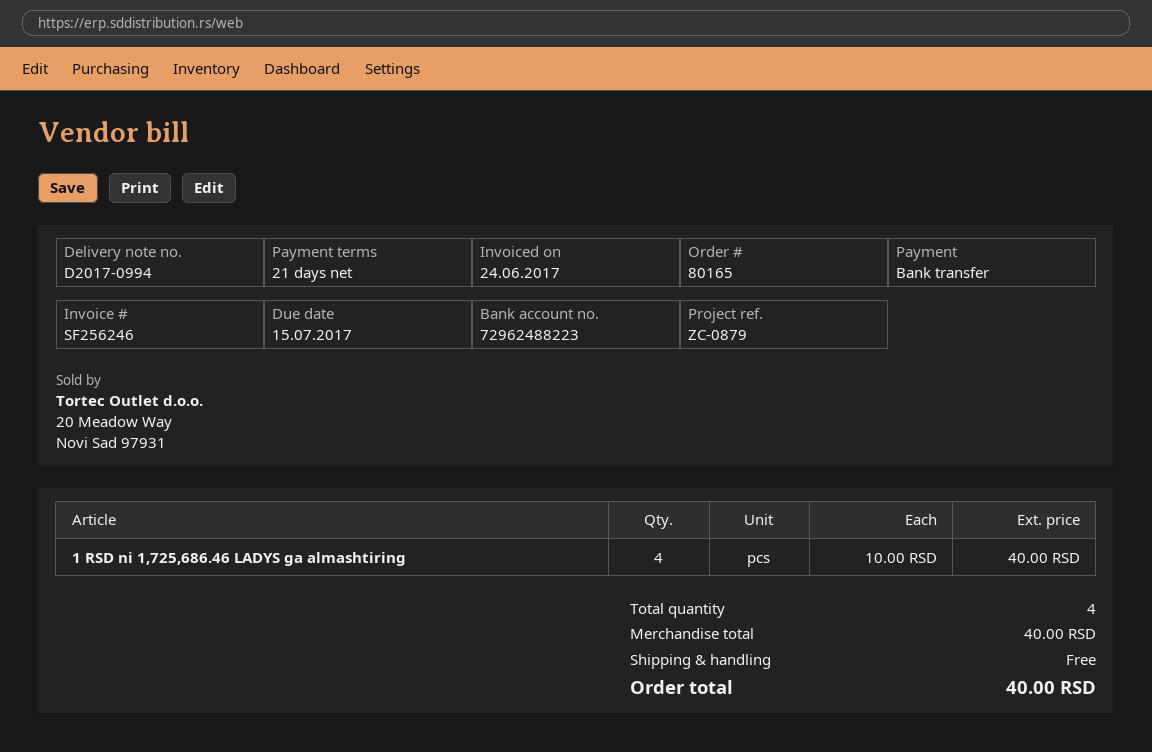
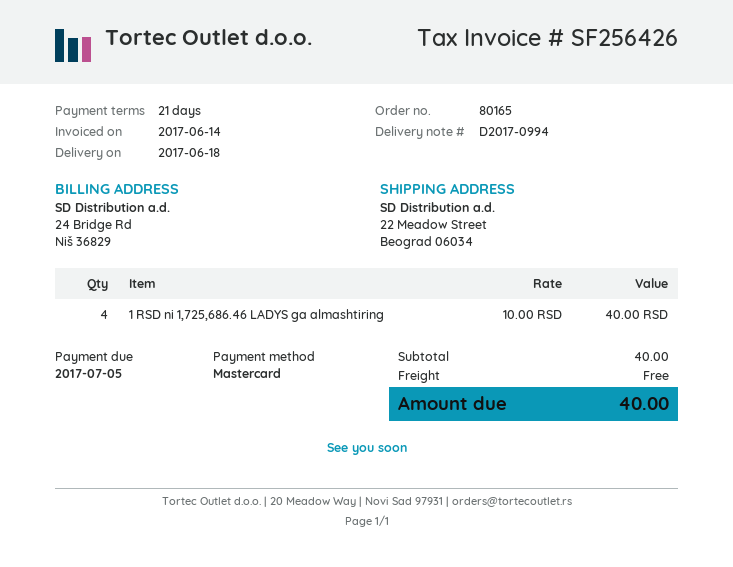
invoice number: SF256246 -> SF256426
invoice date: 2017-06-24 -> 2017-06-14
due date: 2017-07-15 -> 2017-07-05
payment method: bank transfer -> Mastercard

